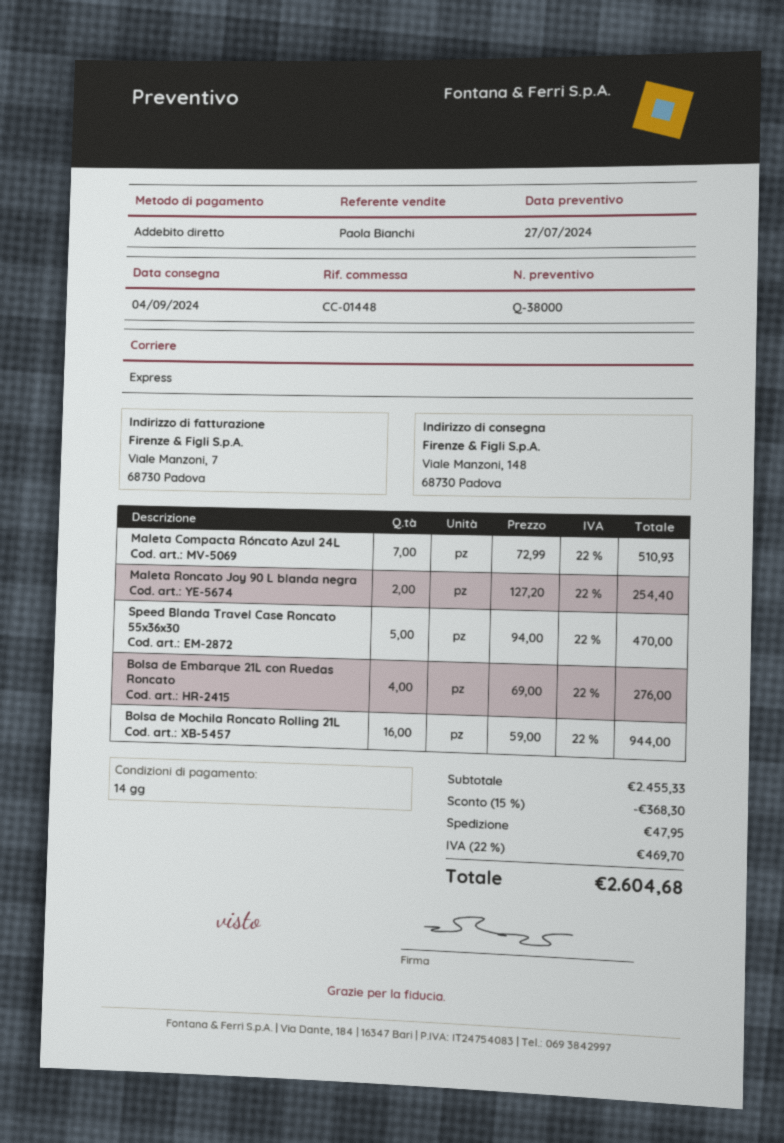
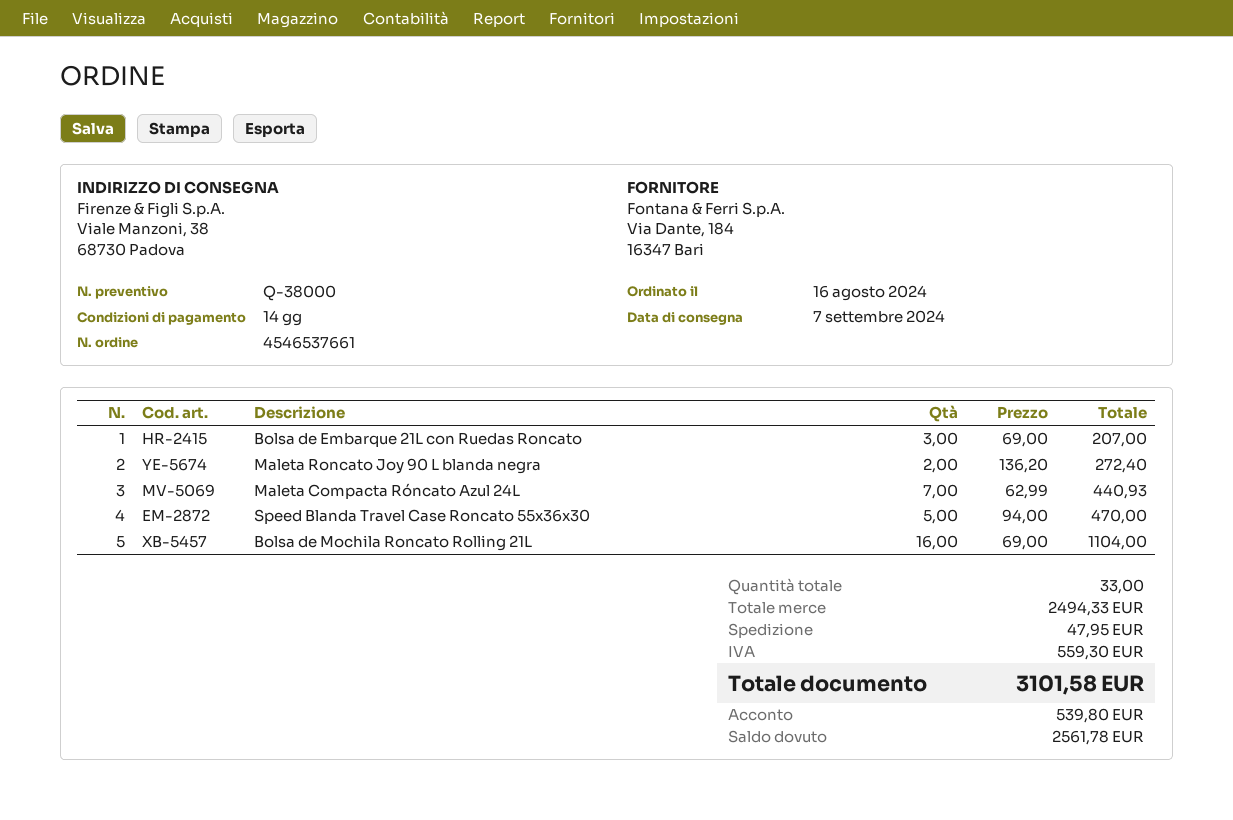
delivery date: 2024-09-04 -> 2024-09-07
ship to: Viale Manzoni, 148, 68730 Padova -> Viale Manzoni, 38, 68730 Padova
Maleta Compacta Róncato Azul 24L: 7 x 72.99 = 510.93 -> 7 x 62.99 = 440.93
Maleta Roncato Joy 90 L blanda negra: 2 x 127.20 = 254.40 -> 2 x 136.20 = 272.40
Bolsa de Embarque 21L con Ruedas Roncato: 4 x 69.00 = 276.00 -> 3 x 69.00 = 207.00
Bolsa de Mochila Roncato Rolling 21L: 16 x 59.00 = 944.00 -> 16 x 69.00 = 1104.00
subtotal: 2455.33 -> 2494.33
discount: 15% = 368.30 -> none
tax: 469.70 -> 559.30
total: 2604.68 -> 3101.58

